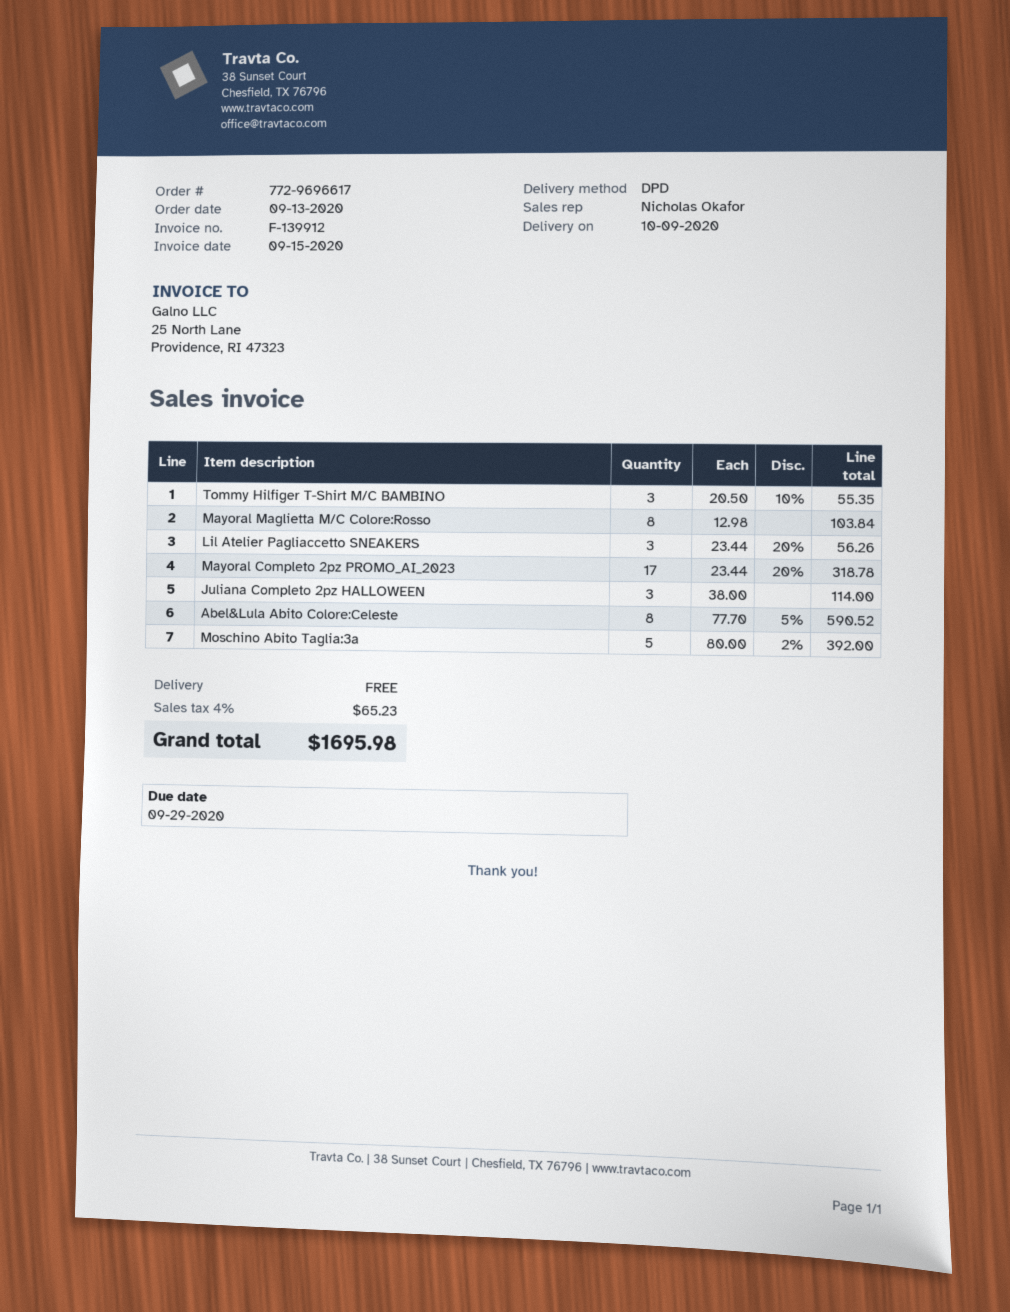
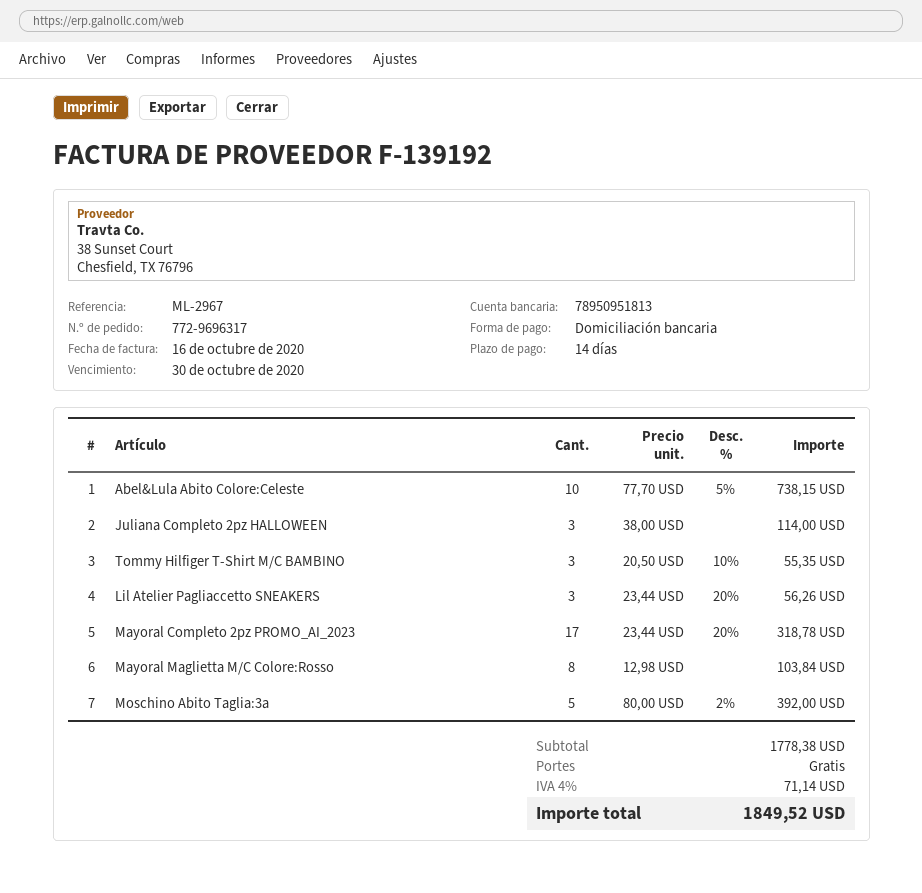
order number: 772-9696617 -> 772-9696317
invoice number: F-139912 -> F-139192
invoice date: 2020-09-15 -> 2020-10-16
due date: 2020-09-29 -> 2020-10-30
Abel&Lula Abito Colore:Celeste: 8 x 77.70 - 5% = 590.52 -> 10 x 77.70 - 5% = 738.15
tax: 4% = 65.23 -> 4% = 71.14
total: 1695.98 -> 1849.52

